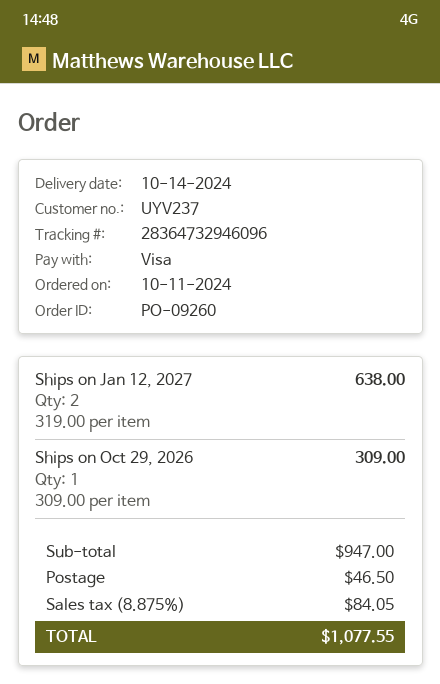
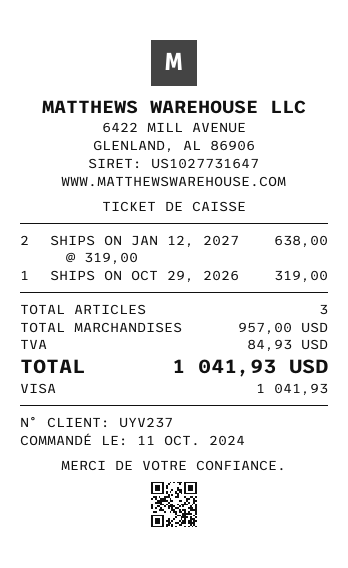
Ships on Oct 29, 2026: 1 x 309.00 = 309.00 -> 1 x 319.00 = 319.00
subtotal: 947.00 -> 957.00
shipping: 46.50 -> none
tax: 84.05 -> 84.93
total: 1077.55 -> 1041.93

